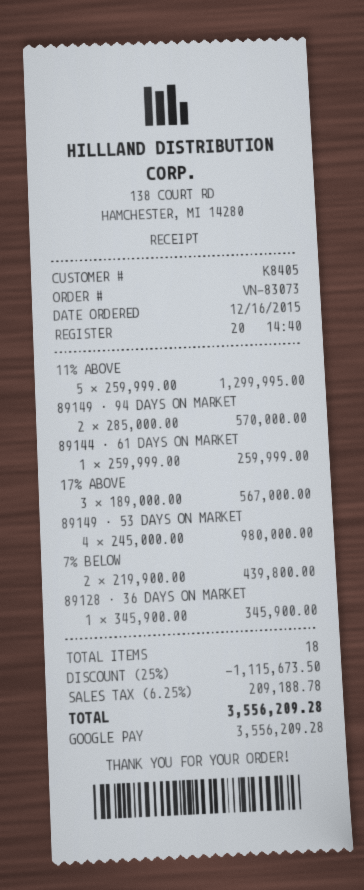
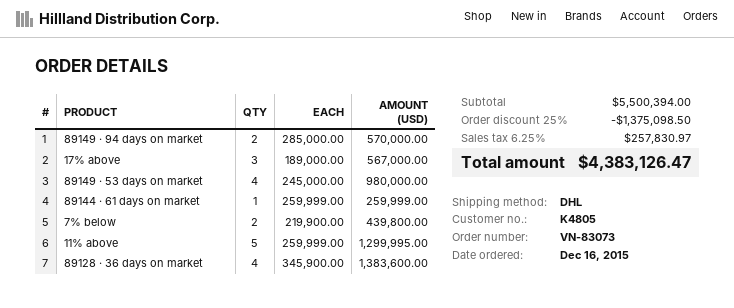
customer number: K8405 -> K4805
89128 · 36 DAYS ON MARKET: 1 x 345900.00 = 345900.00 -> 4 x 345900.00 = 1383600.00
discount: 25% = 1115673.50 -> 25% = 1375098.50
tax: 6.25% = 209188.78 -> 6.25% = 257830.97
total: 3556209.28 -> 4383126.47

